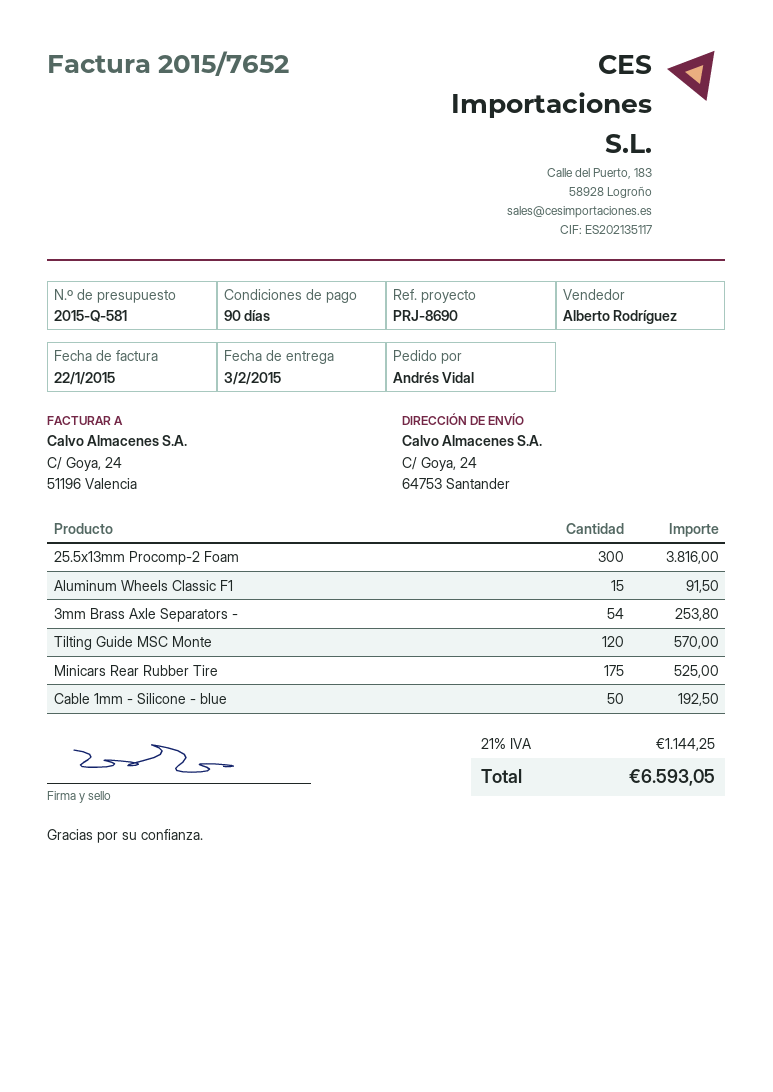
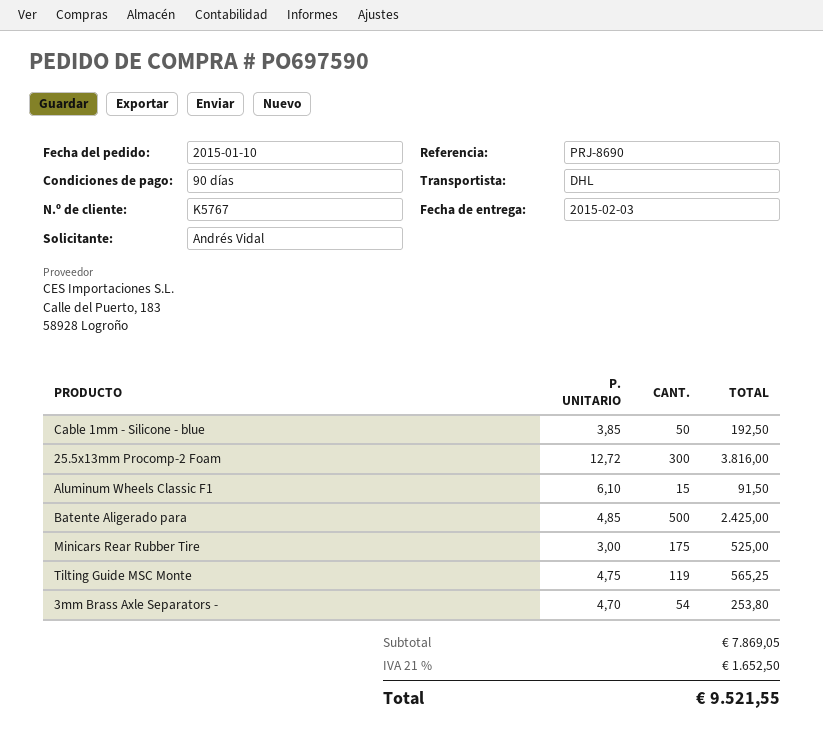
Tilting Guide MSC Monte: 120 for 570.00 -> 119 for 565.25
Batente Aligerado para: none -> 500 for 2425.00
tax: 21% = 1144.25 -> 21% = 1652.50
total: 6593.05 -> 9521.55

